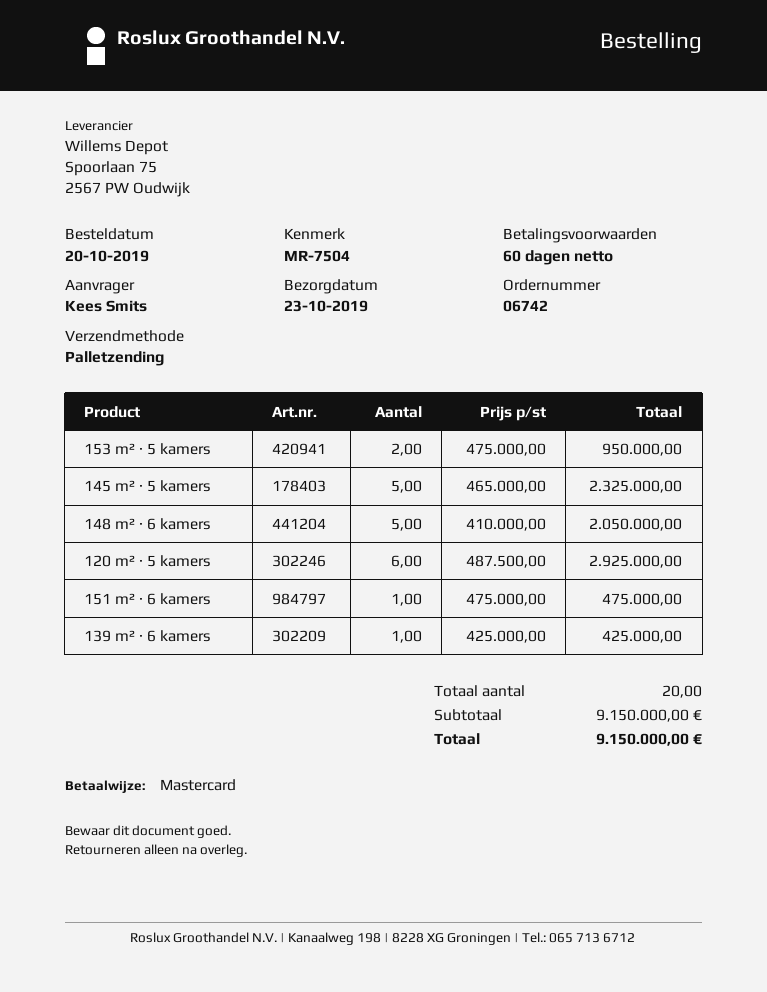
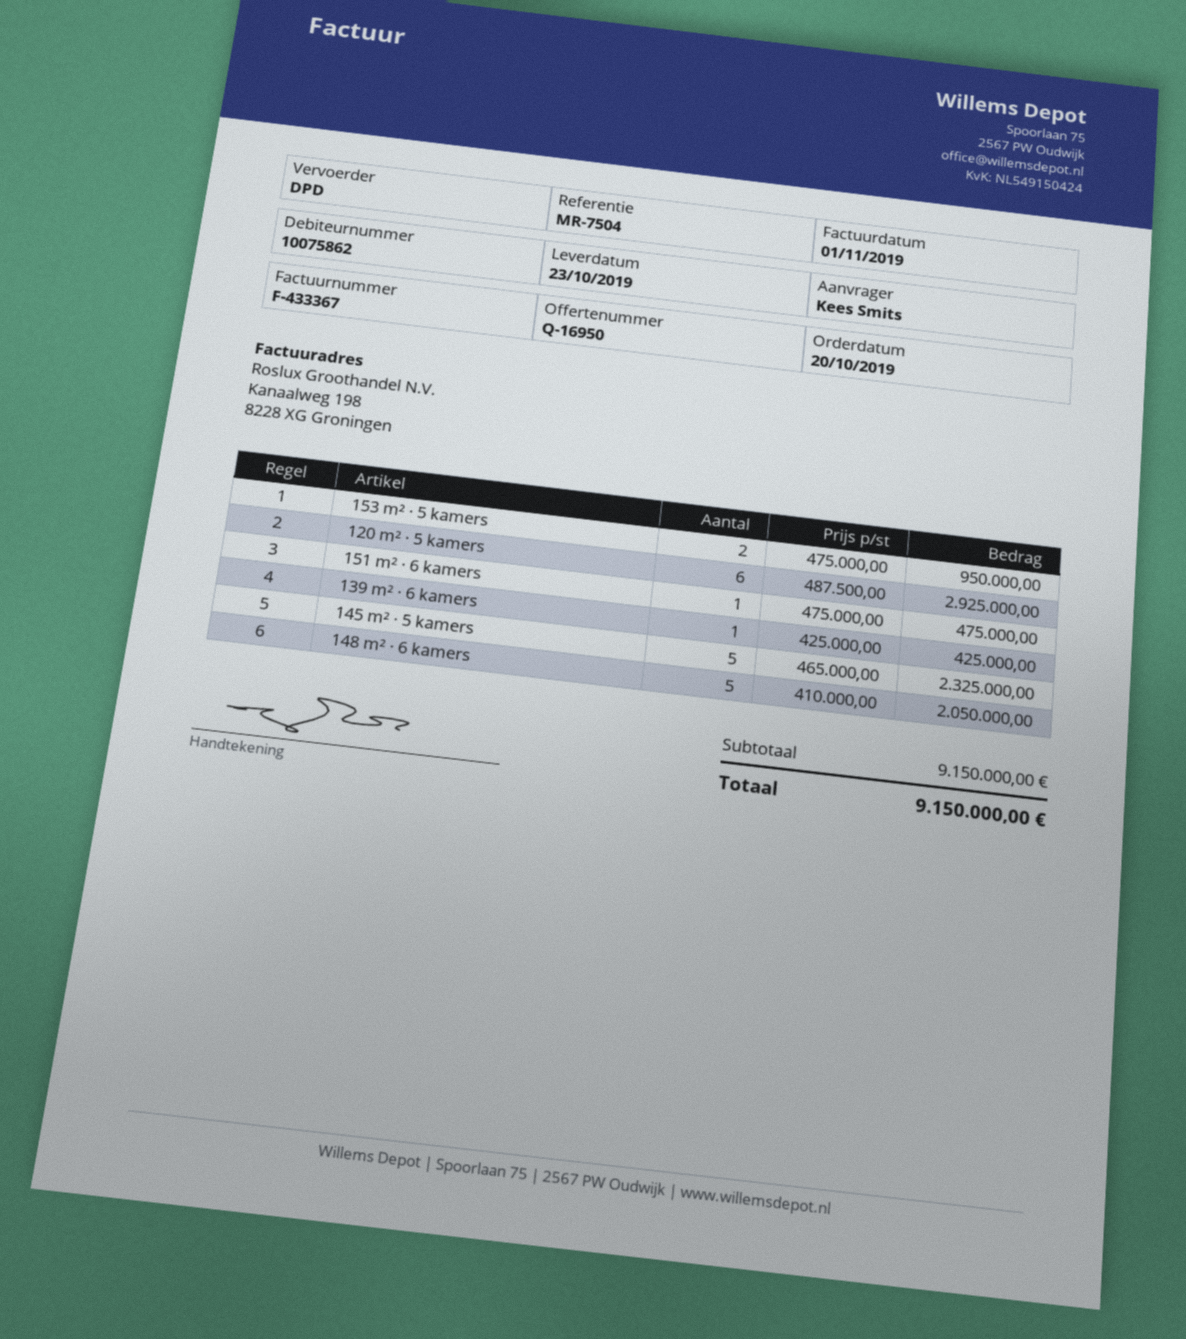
shipping method: pallet freight -> DPD

